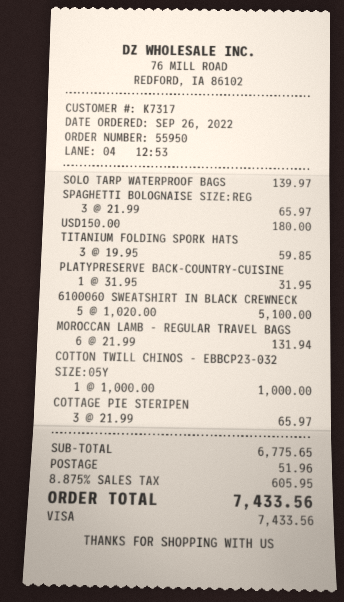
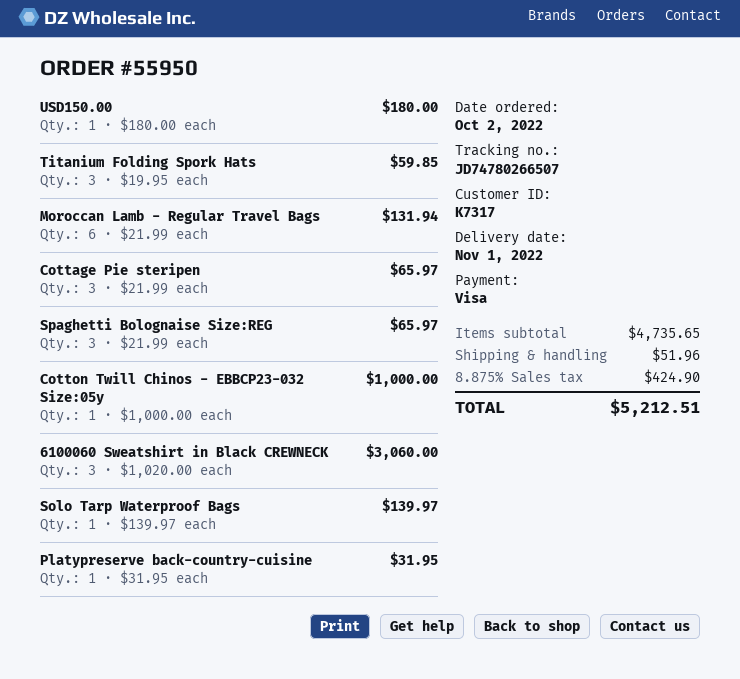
order date: 2022-09-26 -> 2022-10-02
6100060 SWEATSHIRT IN BLACK CREWNECK: 5 x 1020.00 = 5100.00 -> 3 x 1020.00 = 3060.00
subtotal: 6775.65 -> 4735.65
tax: 8.875% = 605.95 -> 8.875% = 424.90
total: 7433.56 -> 5212.51

